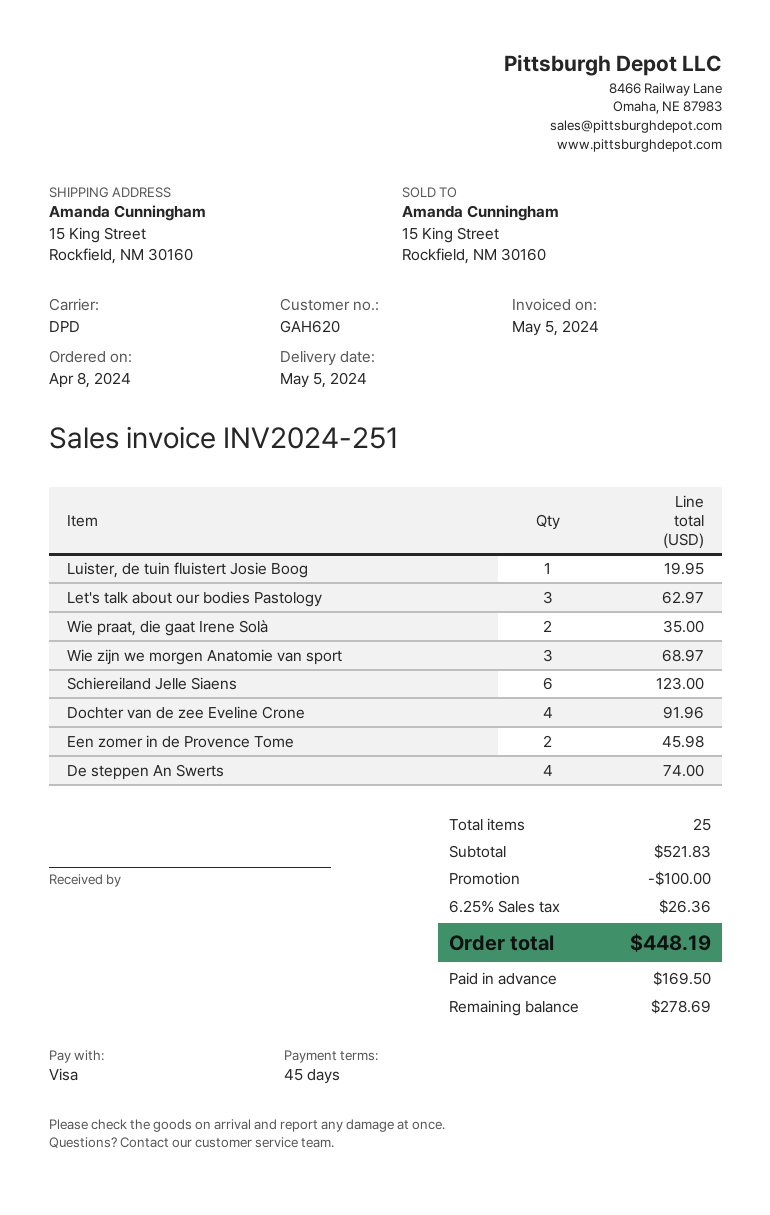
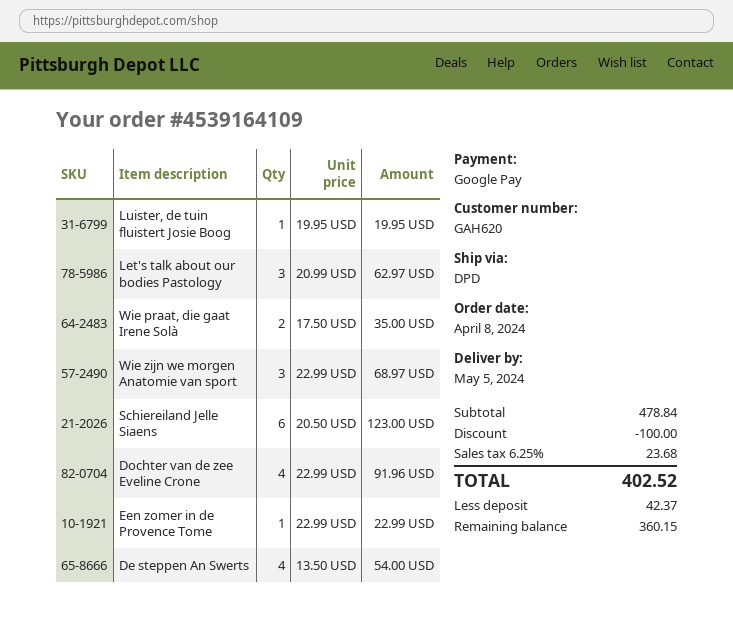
payment method: Visa -> Google Pay
Een zomer in de Provence Tome: 2 for 45.98 -> 1 for 22.99
De steppen An Swerts: 4 for 74.00 -> 4 for 54.00
subtotal: 521.83 -> 478.84
tax: 6.25% = 26.36 -> 6.25% = 23.68
total: 448.19 -> 402.52
deposit: 169.50 -> 42.37
balance: 278.69 -> 360.15

